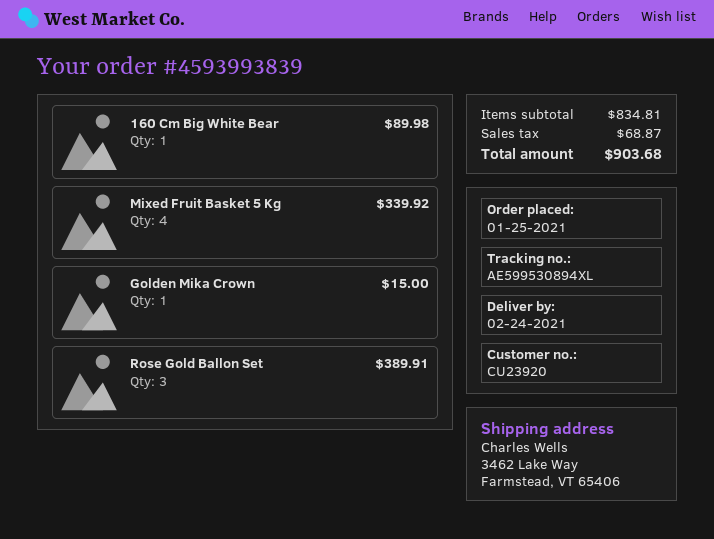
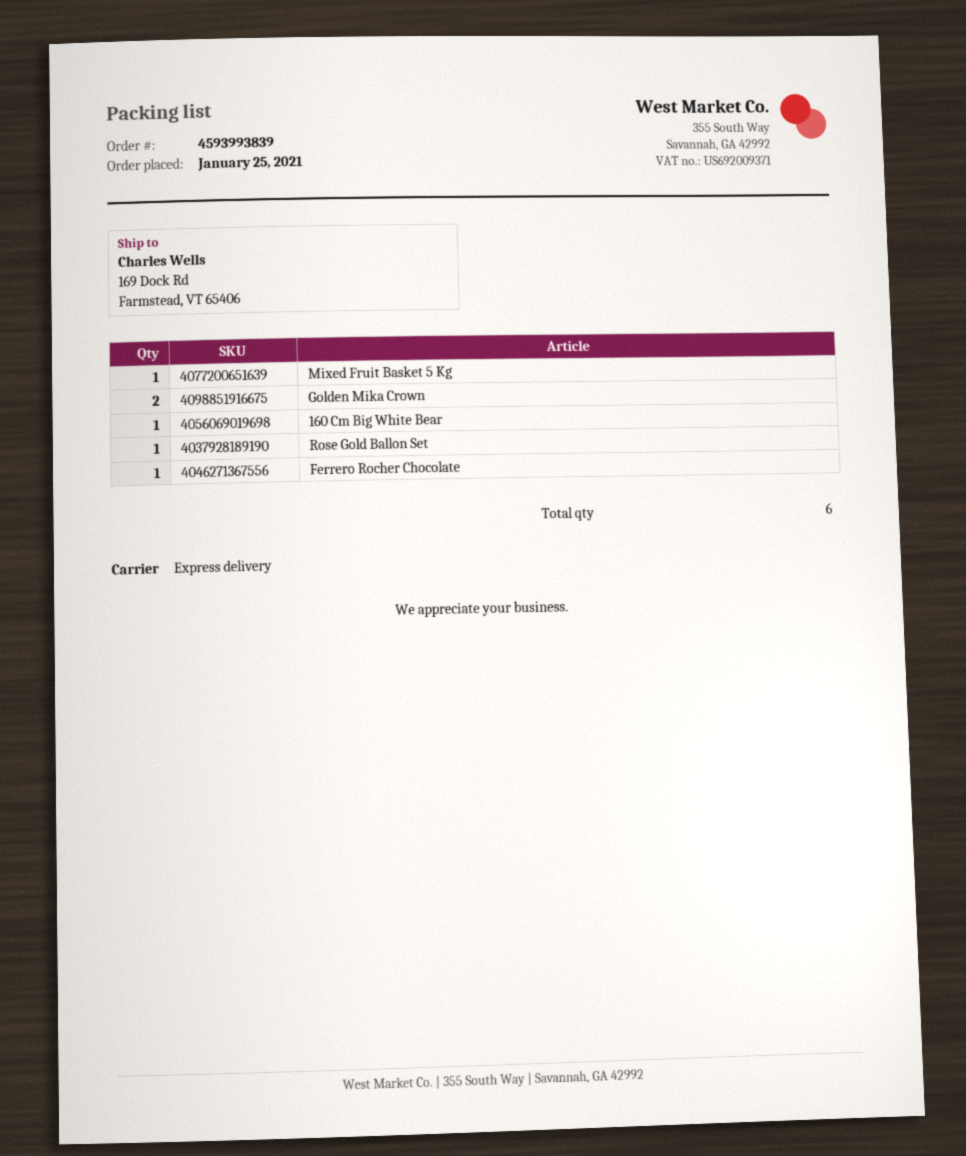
ship to: 3462 Lake Way, Farmstead, VT 65406 -> 169 Dock Rd, Farmstead, VT 65406
Mixed Fruit Basket 5 Kg: 4 -> 1
Golden Mika Crown: 1 -> 2
Rose Gold Ballon Set: 3 -> 1
Ferrero Rocher Chocolate: none -> 1

